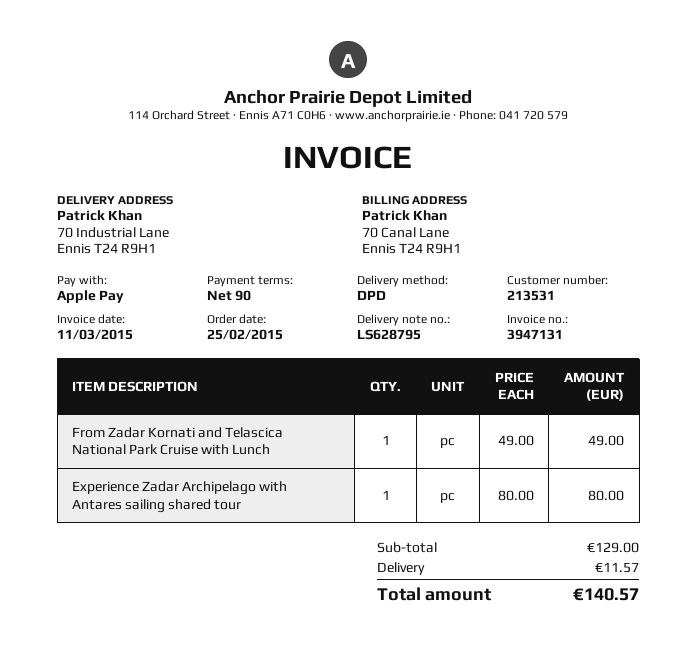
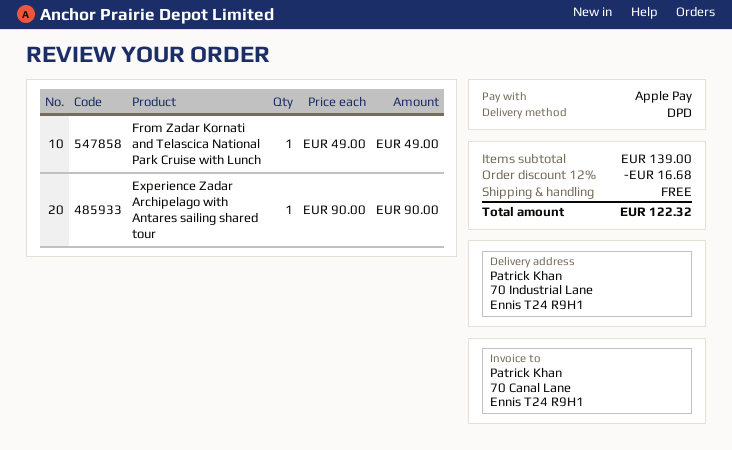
Experience Zadar Archipelago with Antares sailing shared tour: 1 x 80.00 = 80.00 -> 1 x 90.00 = 90.00
subtotal: 129.00 -> 139.00
discount: none -> 12% = 16.68
shipping: 11.57 -> 0.00
total: 140.57 -> 122.32

